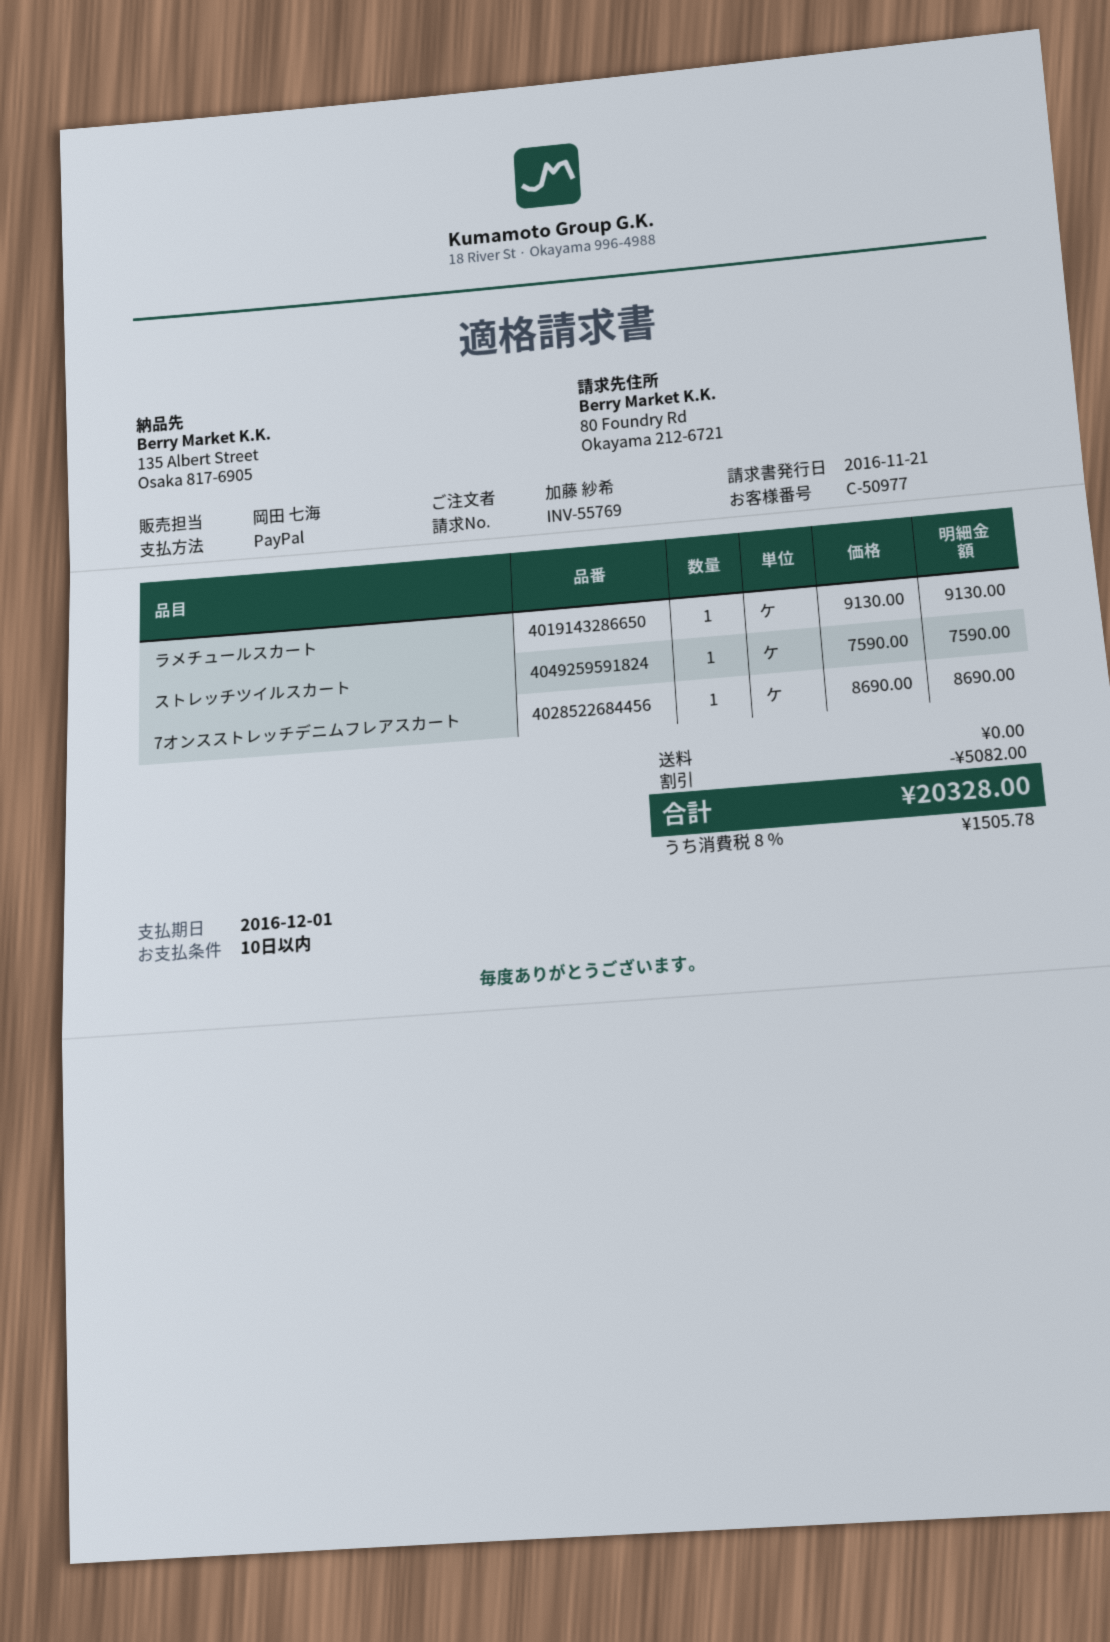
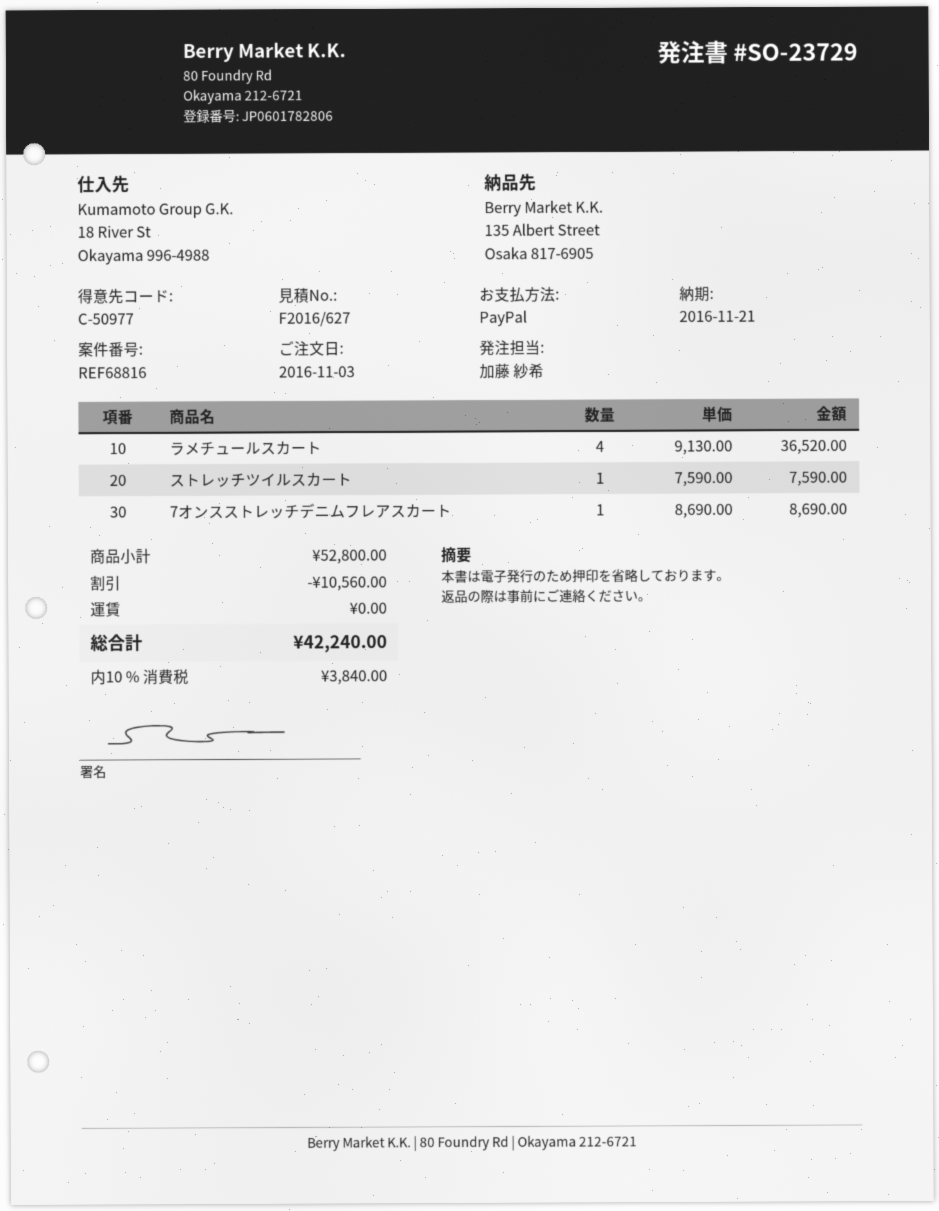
ラメチュールスカート: 1 x 9130.00 = 9130.00 -> 4 x 9130.00 = 36520.00
discount: 5082.00 -> 10560.00
tax: 8% = 1505.78 -> 10% = 3840.00
total: 20328.00 -> 42240.00

